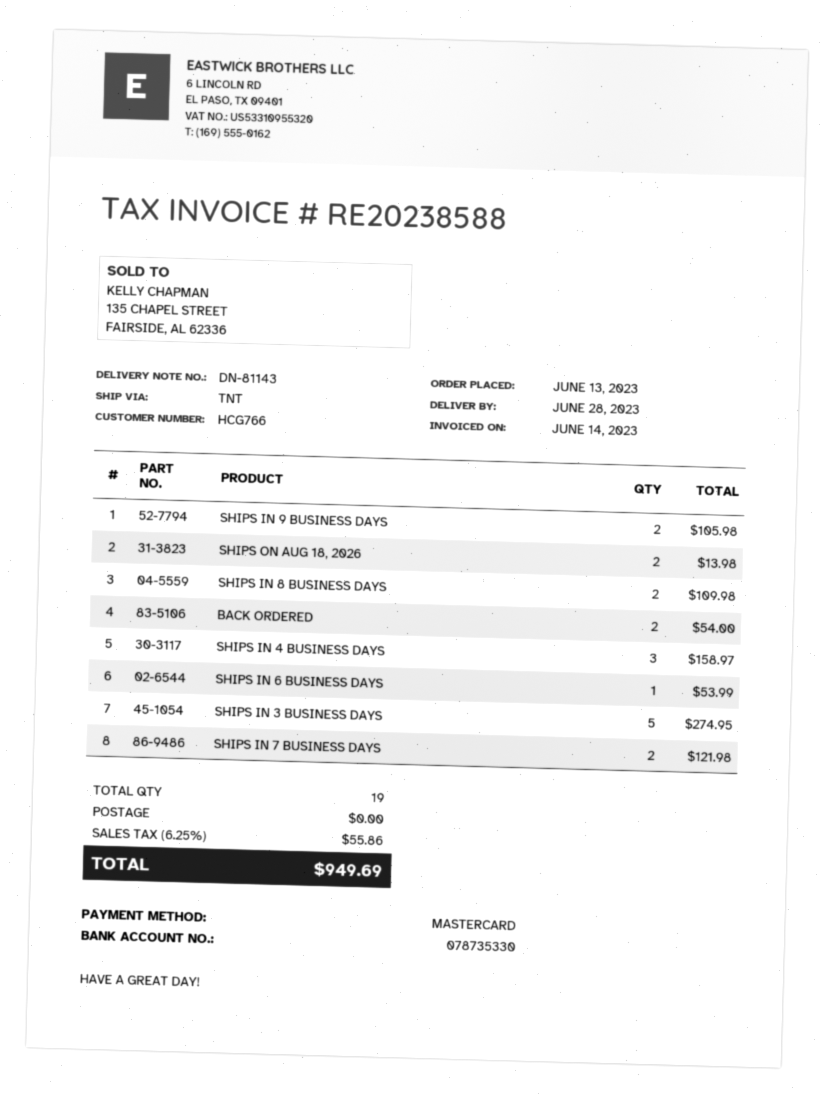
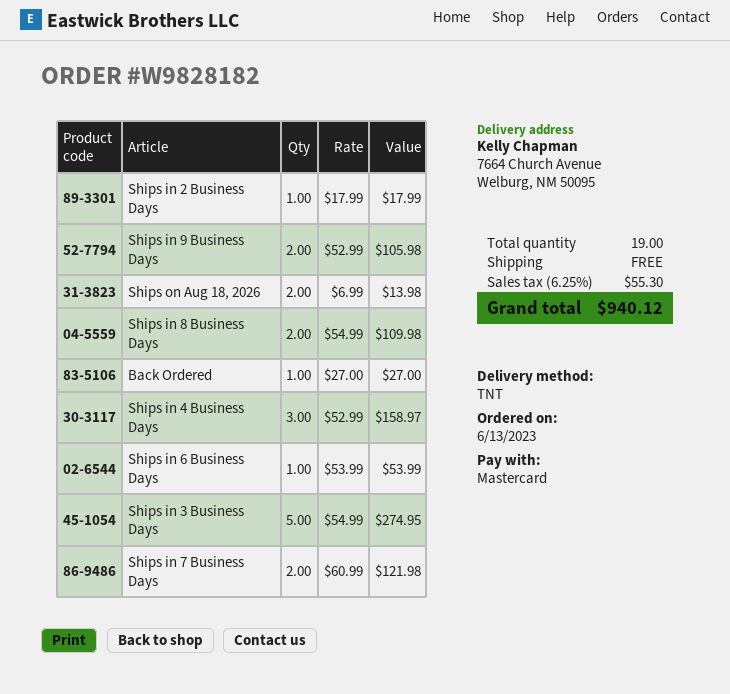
BACK ORDERED: 2 for 54.00 -> 1 for 27.00
Ships in 2 Business Days: none -> 1 for 17.99
tax: 6.25% = 55.86 -> 6.25% = 55.30
total: 949.69 -> 940.12

